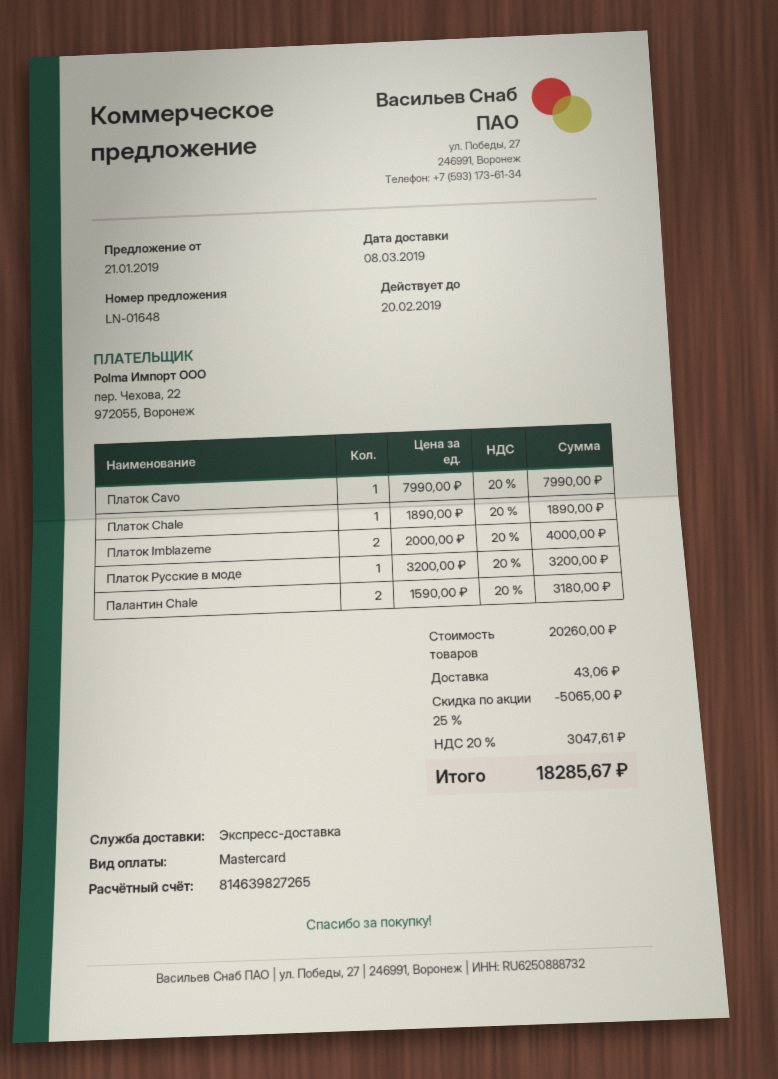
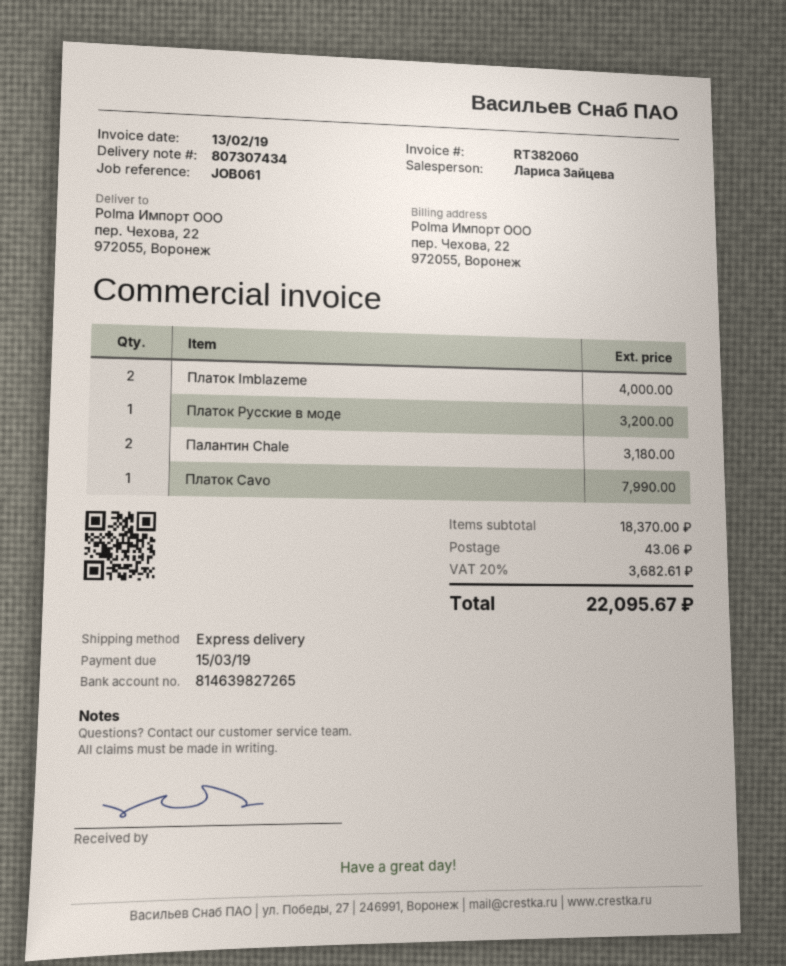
Платок Chale: 1 for 1890.00 -> none
subtotal: 20260.00 -> 18370.00
discount: 25% = 5065.00 -> none
tax: 20% = 3047.61 -> 20% = 3682.61
total: 18285.67 -> 22095.67

